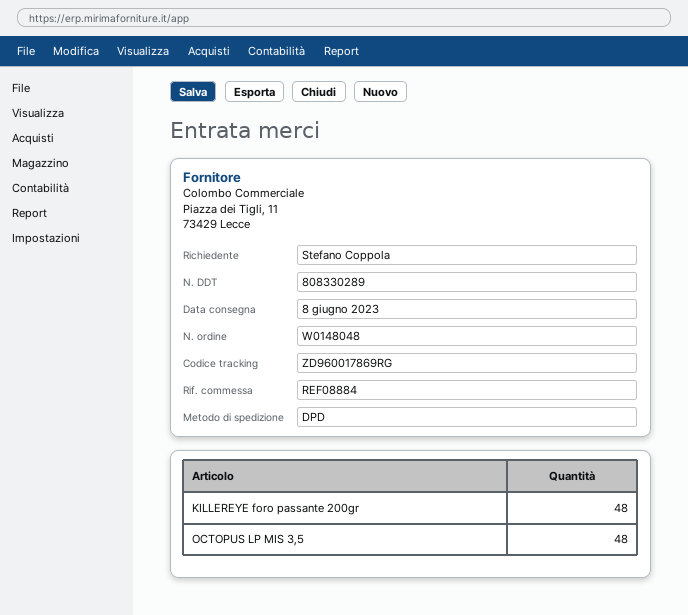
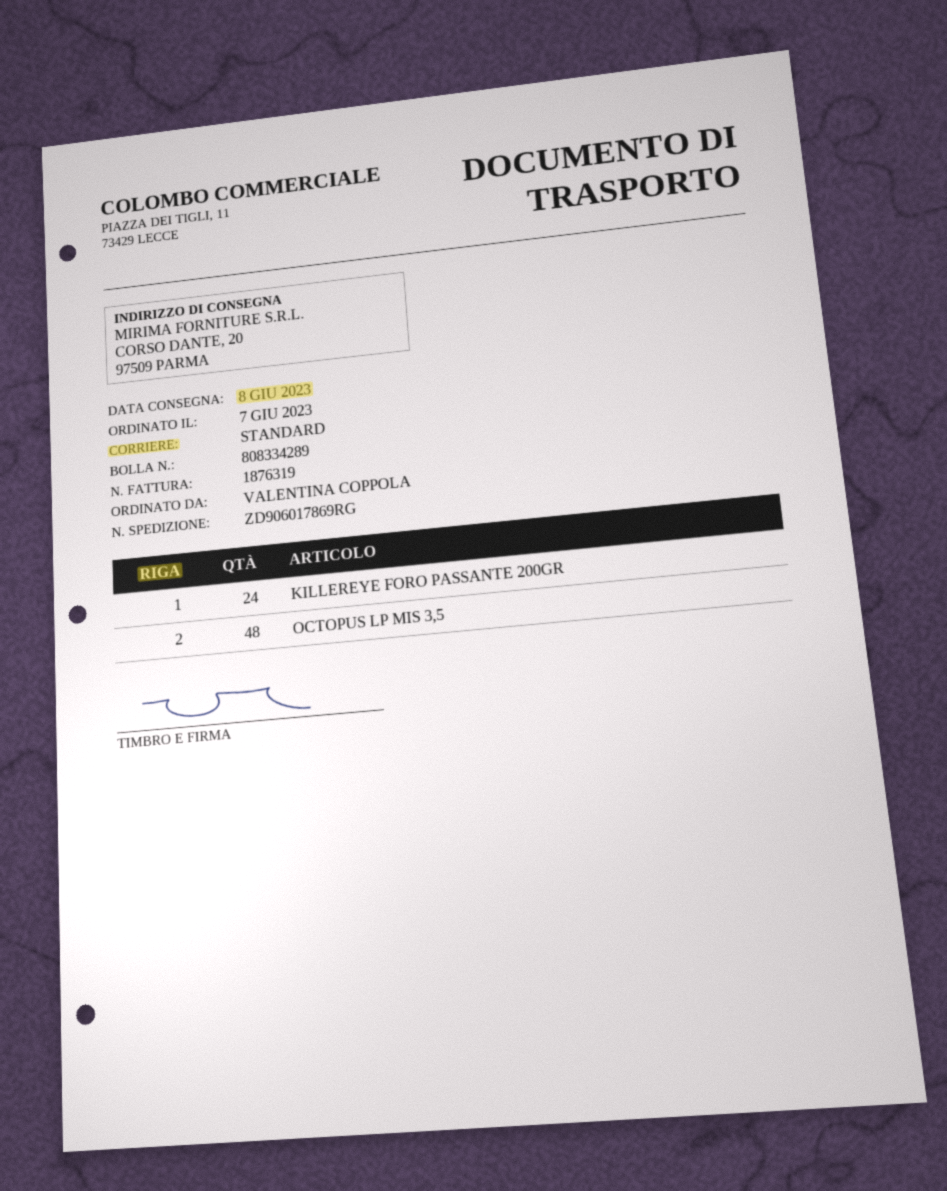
delivery note number: 808330289 -> 808334289
ordered by: Stefano Coppola -> VALENTINA COPPOLA
shipping method: DPD -> standard
tracking number: ZD960017869RG -> ZD906017869RG
KILLEREYE foro passante 200gr: 48 -> 24

